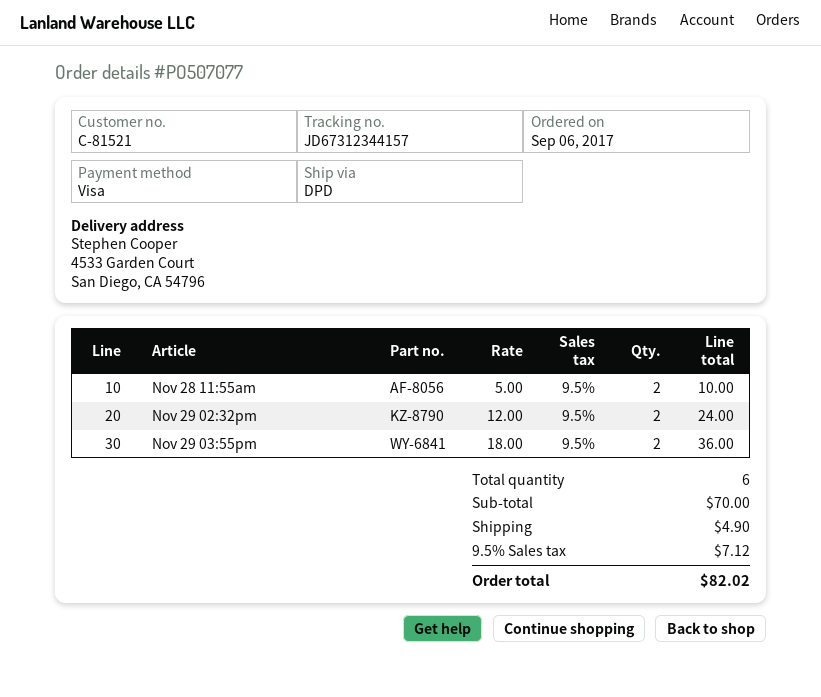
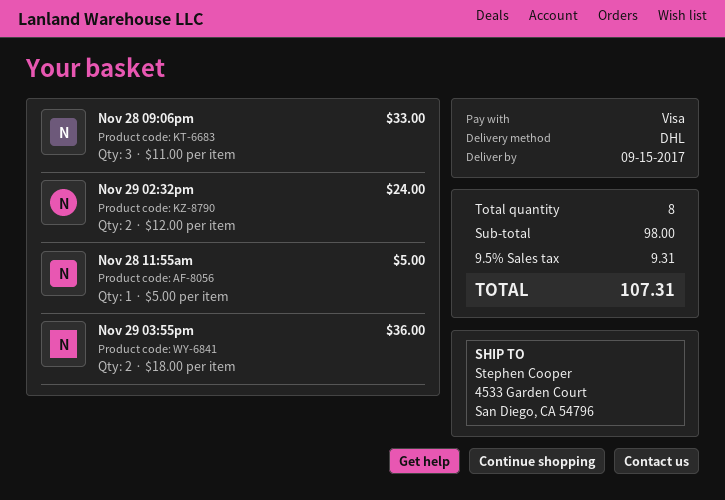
shipping method: DPD -> DHL
Nov 28 11:55am: 2 x 5.00 = 10.00 -> 1 x 5.00 = 5.00
Nov 28 09:06pm: none -> 3 x 11.00 = 33.00
total quantity: 6 -> 8
subtotal: 70.00 -> 98.00
shipping: 4.90 -> none
tax: 9.5% = 7.12 -> 9.5% = 9.31
total: 82.02 -> 107.31

